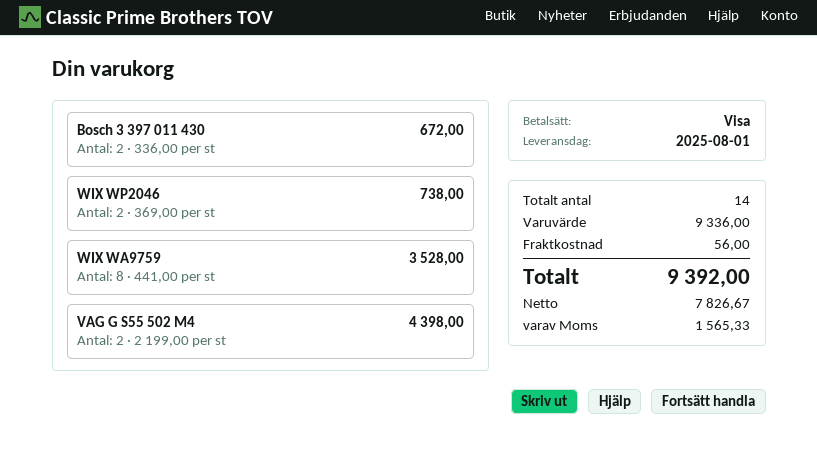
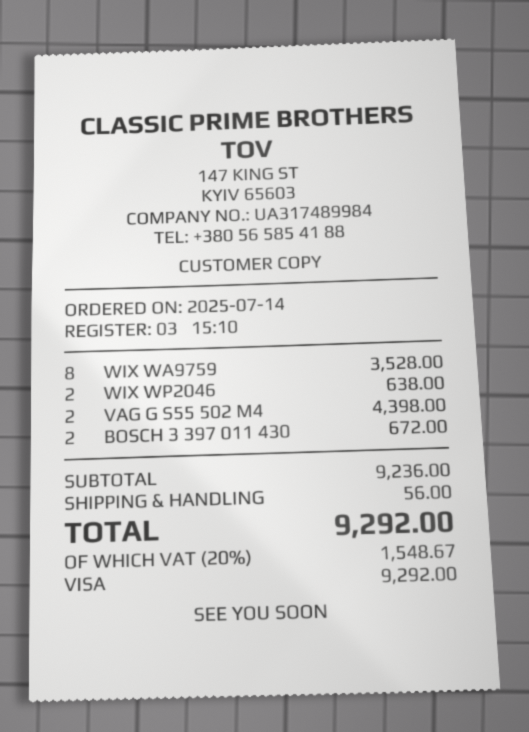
WIX WP2046: 2 for 738.00 -> 2 for 638.00
subtotal: 9336.00 -> 9236.00
tax: 1565.33 -> 1548.67
total: 9392.00 -> 9292.00

